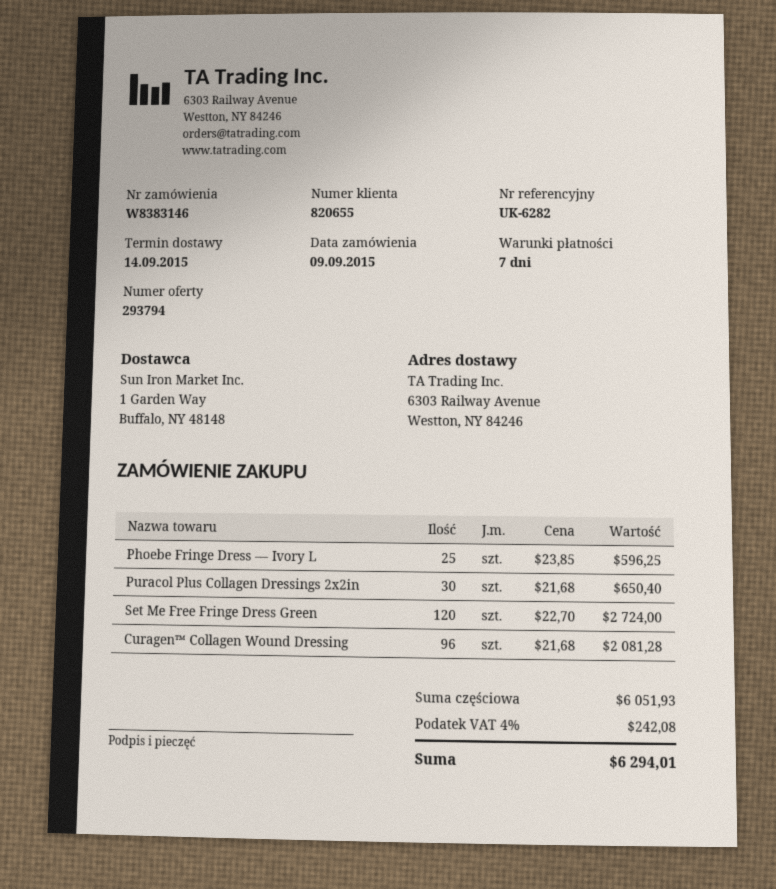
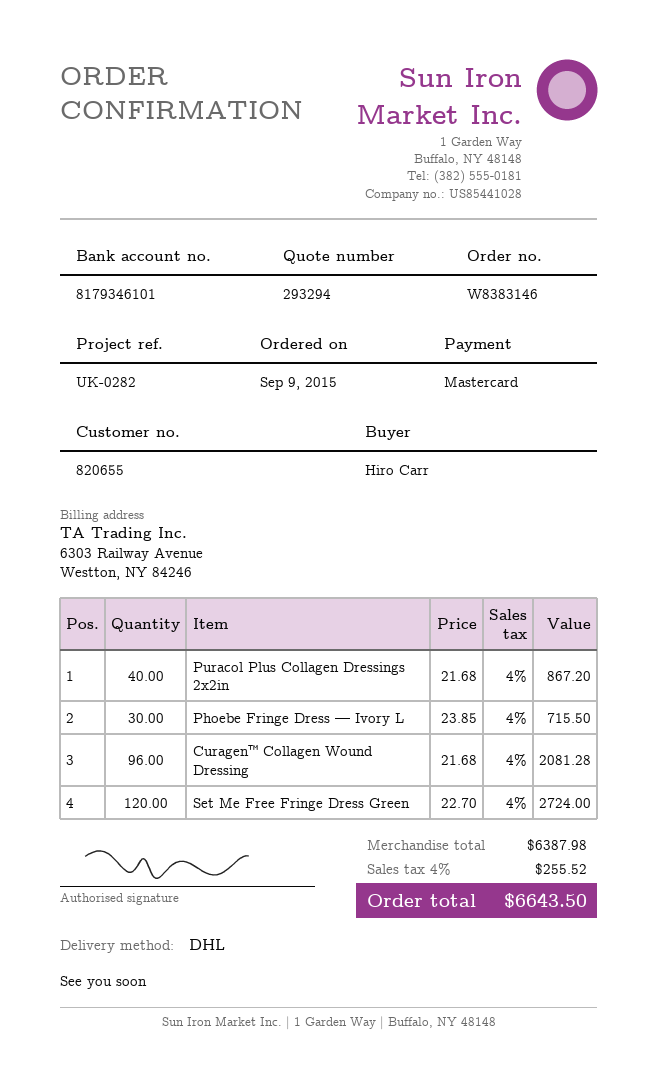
quote number: 293794 -> 293294
reference: UK-6282 -> UK-0282
Phoebe Fringe Dress — Ivory L: 25 x 23.85 = 596.25 -> 30 x 23.85 = 715.50
Puracol Plus Collagen Dressings 2x2in: 30 x 21.68 = 650.40 -> 40 x 21.68 = 867.20
subtotal: 6051.93 -> 6387.98
tax: 4% = 242.08 -> 4% = 255.52
total: 6294.01 -> 6643.50

